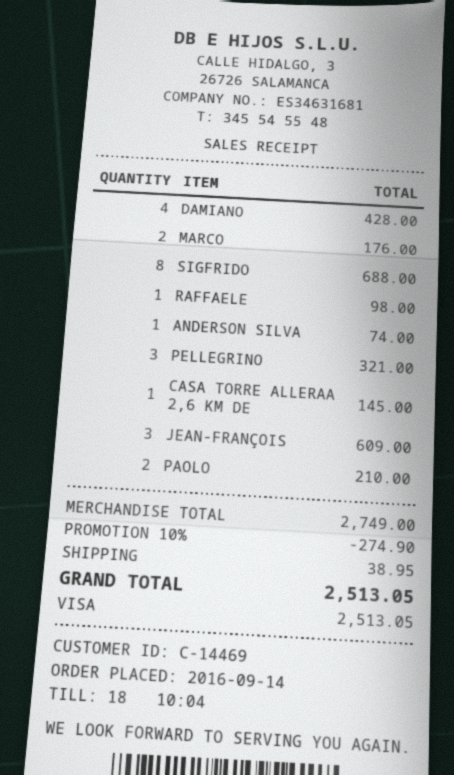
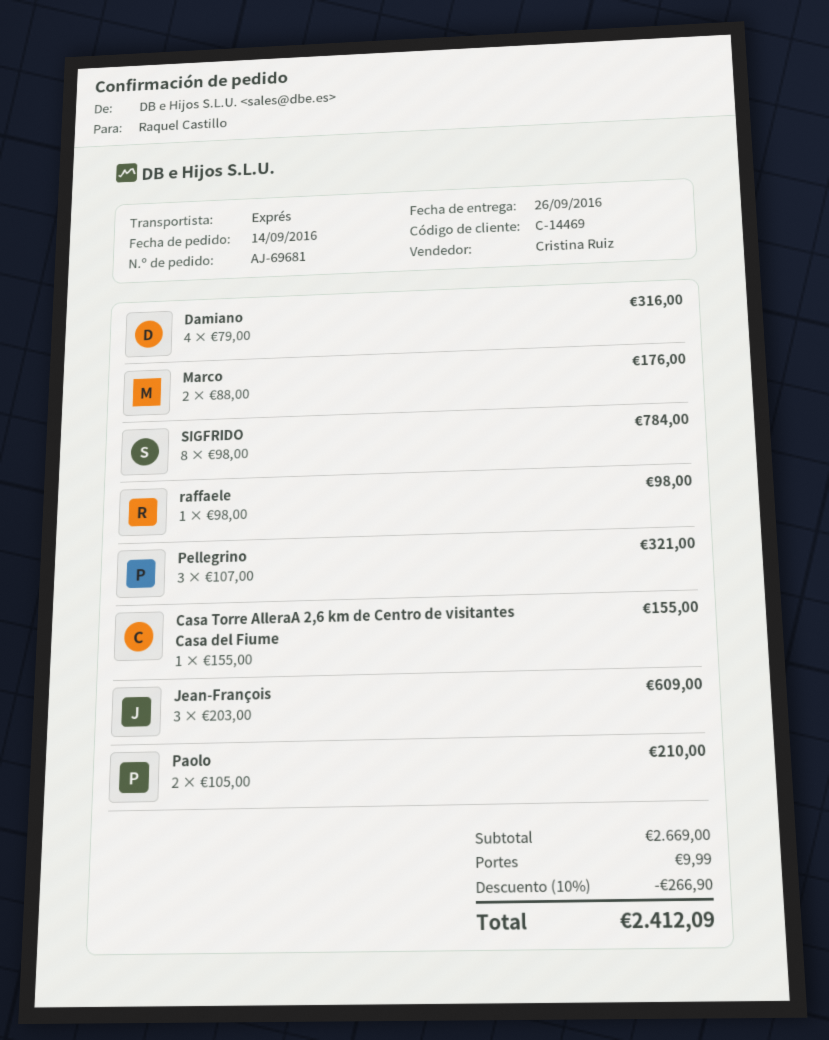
DAMIANO: 4 for 428.00 -> 4 for 316.00
SIGFRIDO: 8 for 688.00 -> 8 for 784.00
ANDERSON SILVA: 1 for 74.00 -> none
CASA TORRE ALLERAA 2,6 KM DE: 1 for 145.00 -> 1 for 155.00
subtotal: 2749.00 -> 2669.00
discount: 10% = 274.90 -> 10% = 266.90
shipping: 38.95 -> 9.99
total: 2513.05 -> 2412.09

